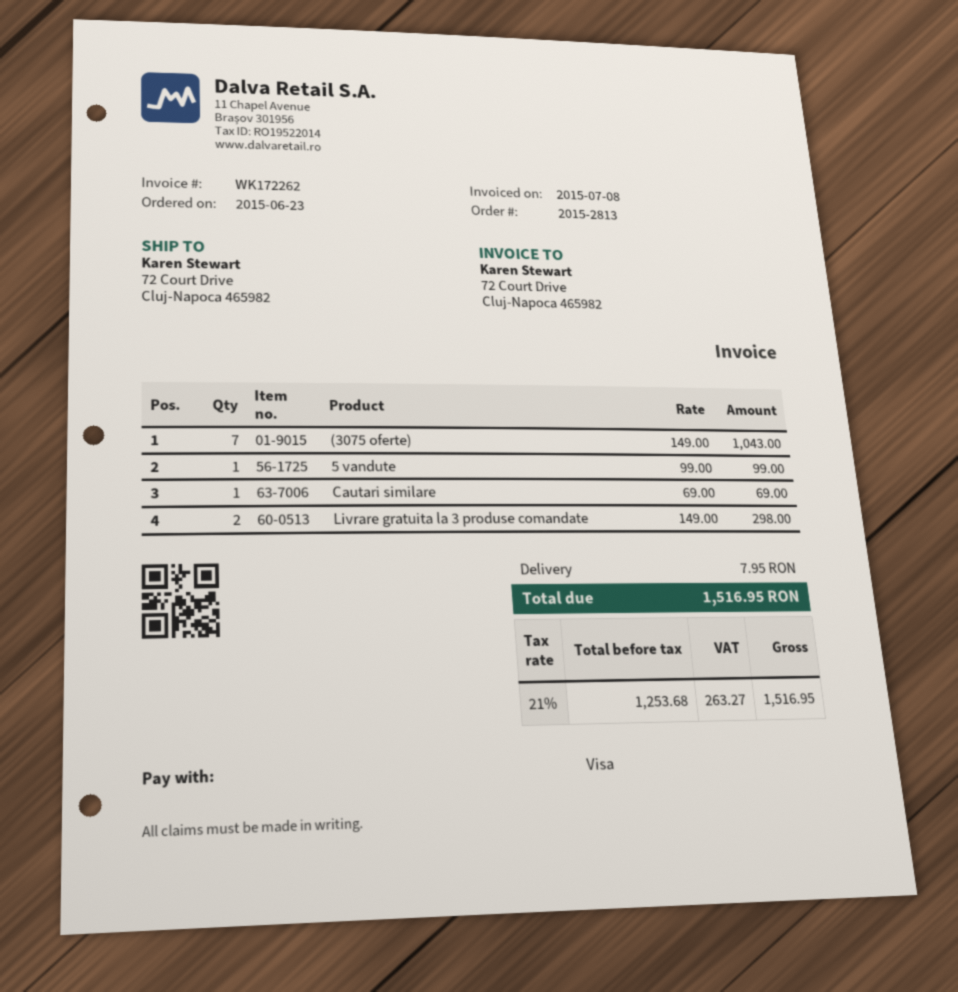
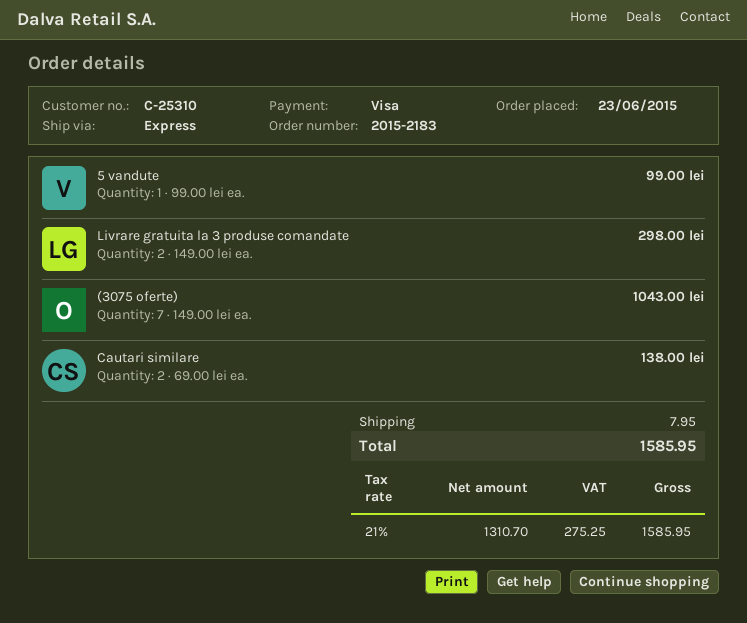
order number: 2015-2813 -> 2015-2183
Cautari similare: 1 x 69.00 = 69.00 -> 2 x 69.00 = 138.00
net: 1253.68 -> 1310.70
tax: 21% = 263.27 -> 21% = 275.25
total: 1516.95 -> 1585.95

